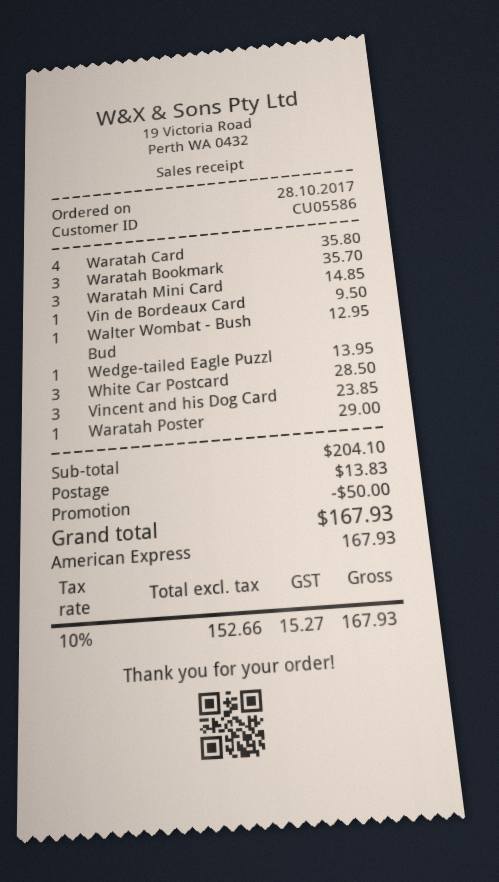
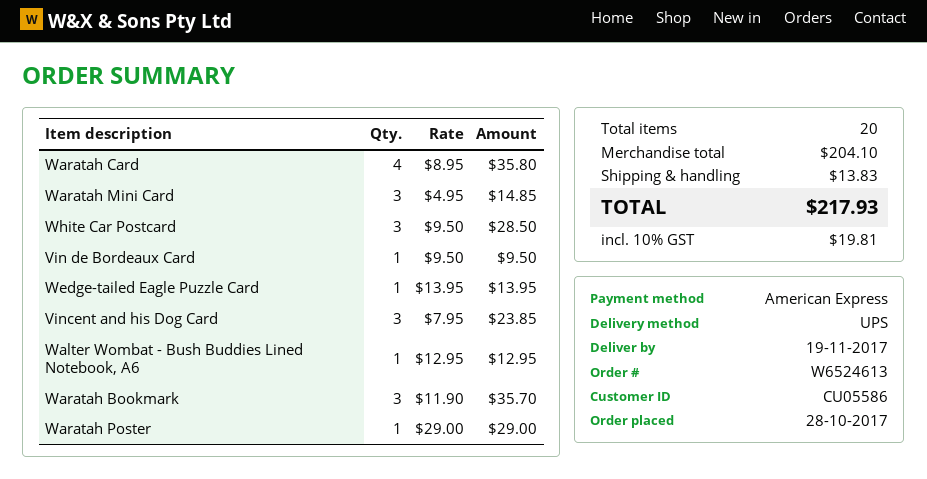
discount: 50.00 -> none
tax: 10% = 15.27 -> 10% = 19.81
total: 167.93 -> 217.93

